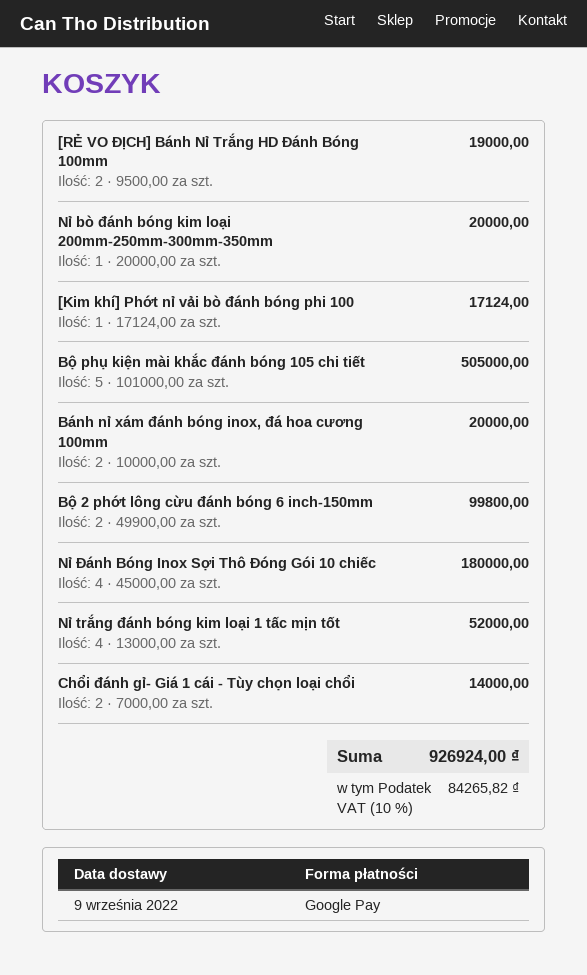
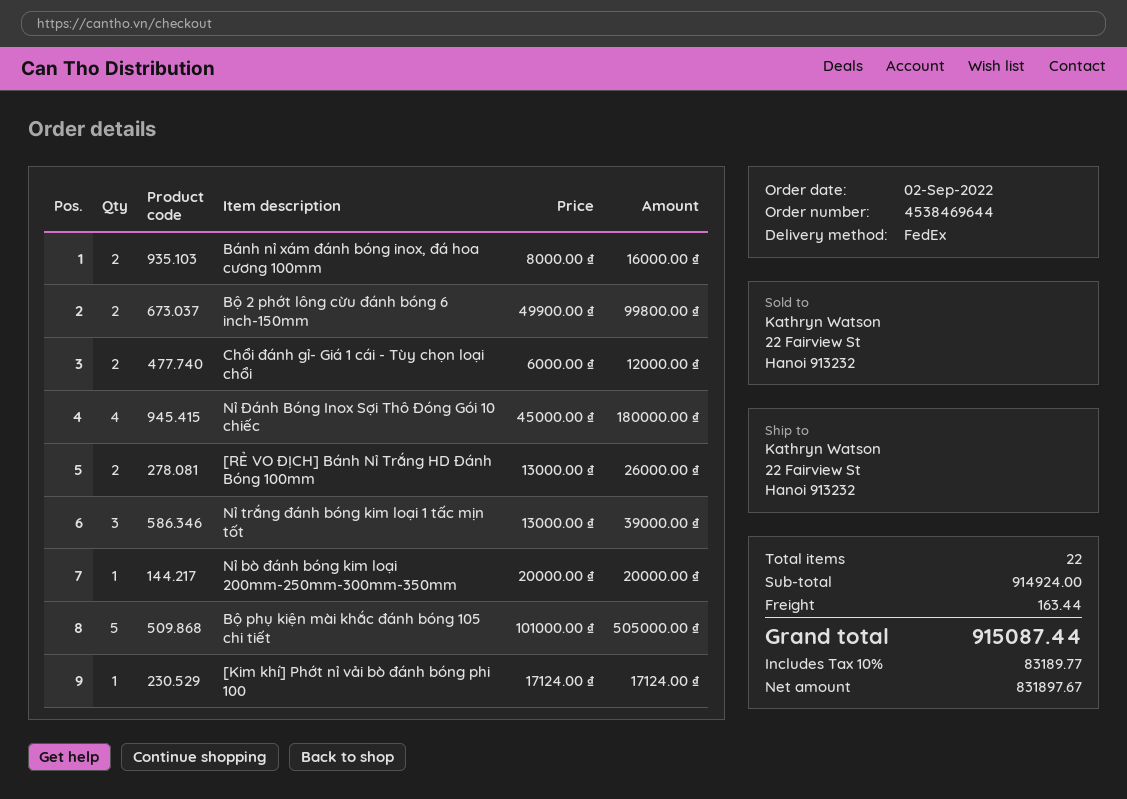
[RẺ VO ĐỊCH] Bánh Nỉ Trắng HD Đánh Bóng 100mm: 2 x 9500.00 = 19000.00 -> 2 x 13000.00 = 26000.00
Bánh nỉ xám đánh bóng inox, đá hoa cương 100mm: 2 x 10000.00 = 20000.00 -> 2 x 8000.00 = 16000.00
Nỉ trắng đánh bóng kim loại 1 tấc mịn tốt: 4 x 13000.00 = 52000.00 -> 3 x 13000.00 = 39000.00
Chổi đánh gỉ- Giá 1 cái - Tùy chọn loại chổi: 2 x 7000.00 = 14000.00 -> 2 x 6000.00 = 12000.00
shipping: none -> 163.44
tax: 10% = 84265.82 -> 10% = 83189.77
total: 926924.00 -> 915087.44

